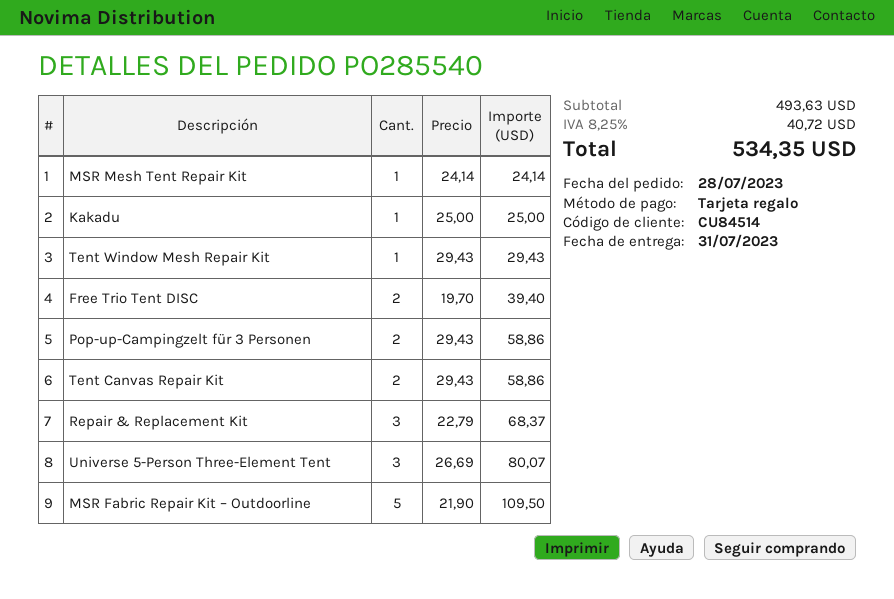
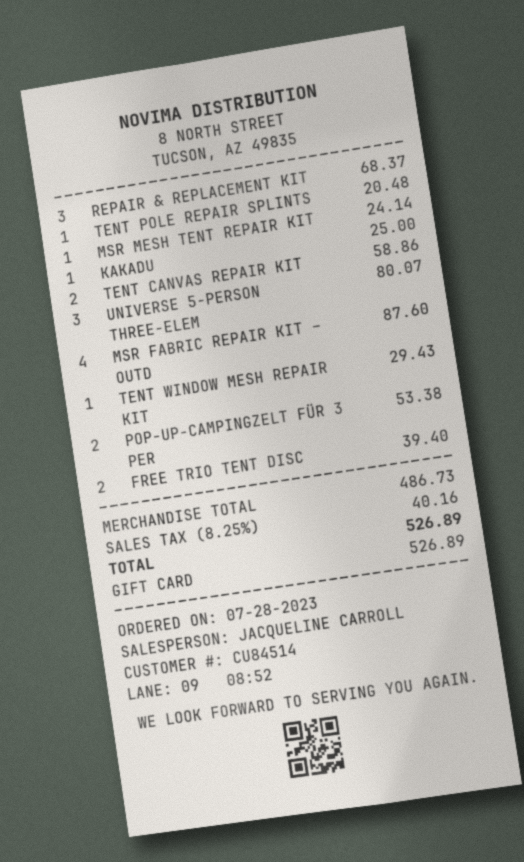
Pop-up-Campingzelt für 3 Personen: 2 for 58.86 -> 2 for 53.38
MSR Fabric Repair Kit – Outdoorline: 5 for 109.50 -> 4 for 87.60
TENT POLE REPAIR SPLINTS: none -> 1 for 20.48
subtotal: 493.63 -> 486.73
tax: 8.25% = 40.72 -> 8.25% = 40.16
total: 534.35 -> 526.89

